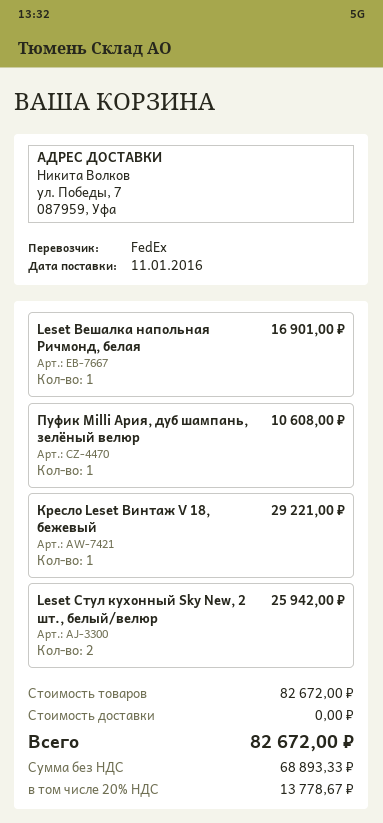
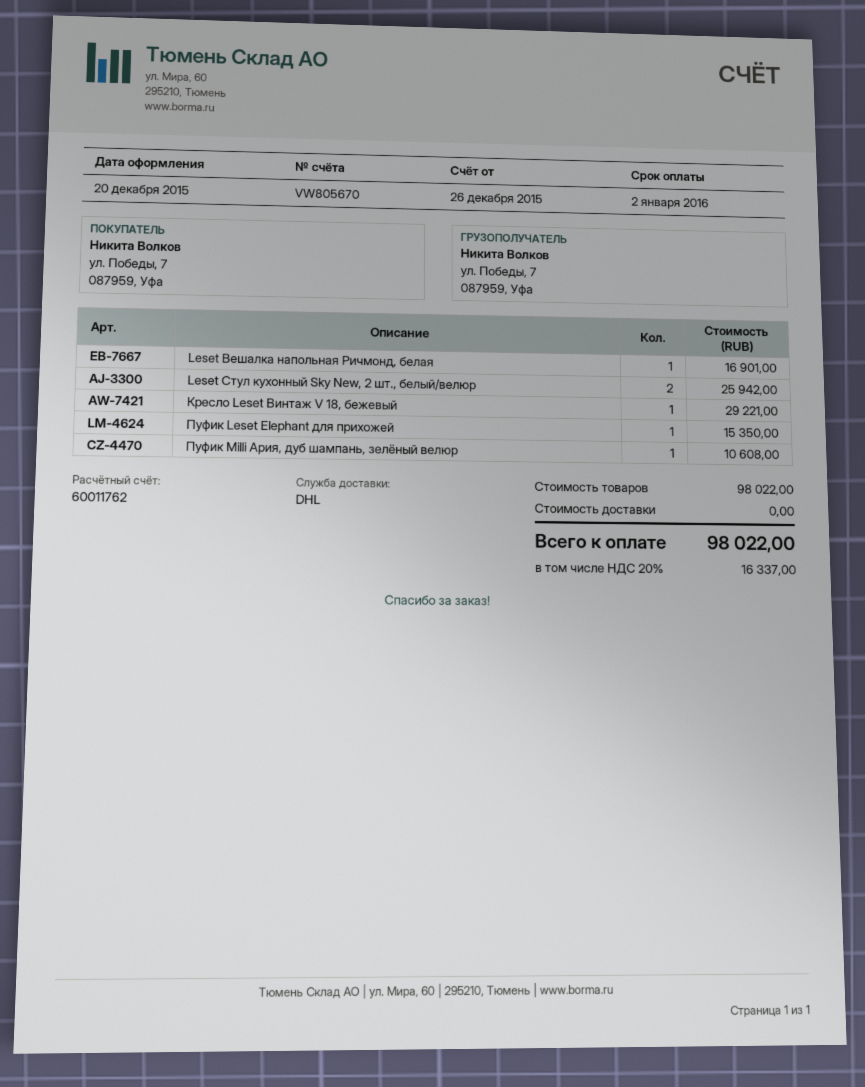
shipping method: FedEx -> DHL
Пуфик Leset Elephant для прихожей: none -> 1 for 15350.00
subtotal: 82672.00 -> 98022.00
tax: 20% = 13778.67 -> 20% = 16337.00
total: 82672.00 -> 98022.00

